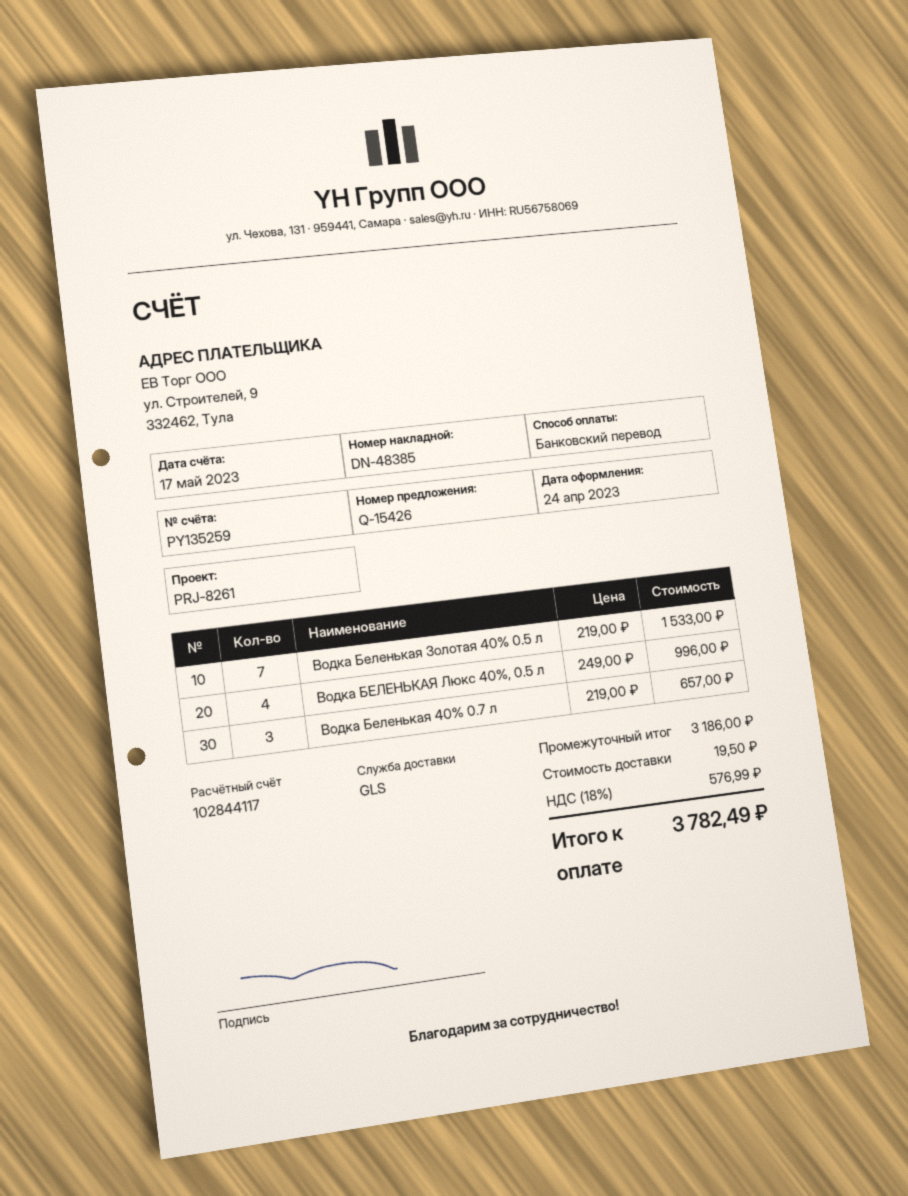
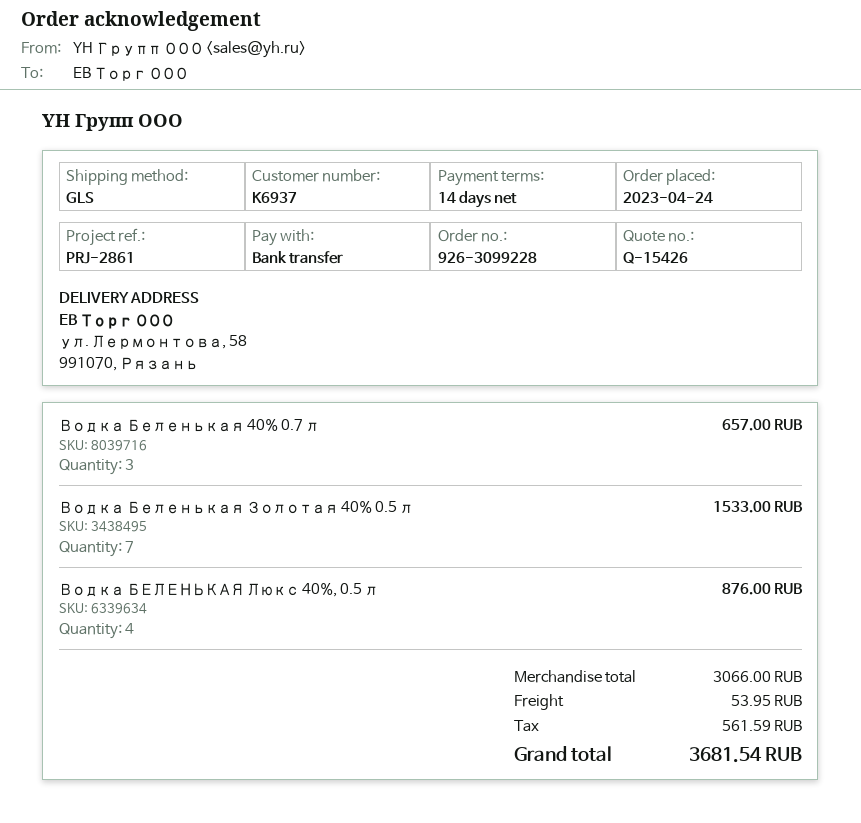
reference: PRJ-8261 -> PRJ-2861
Водка БЕЛЕНЬКАЯ Люкс 40%, 0.5 л: 4 for 996.00 -> 4 for 876.00
subtotal: 3186.00 -> 3066.00
shipping: 19.50 -> 53.95
tax: 576.99 -> 561.59
total: 3782.49 -> 3681.54

